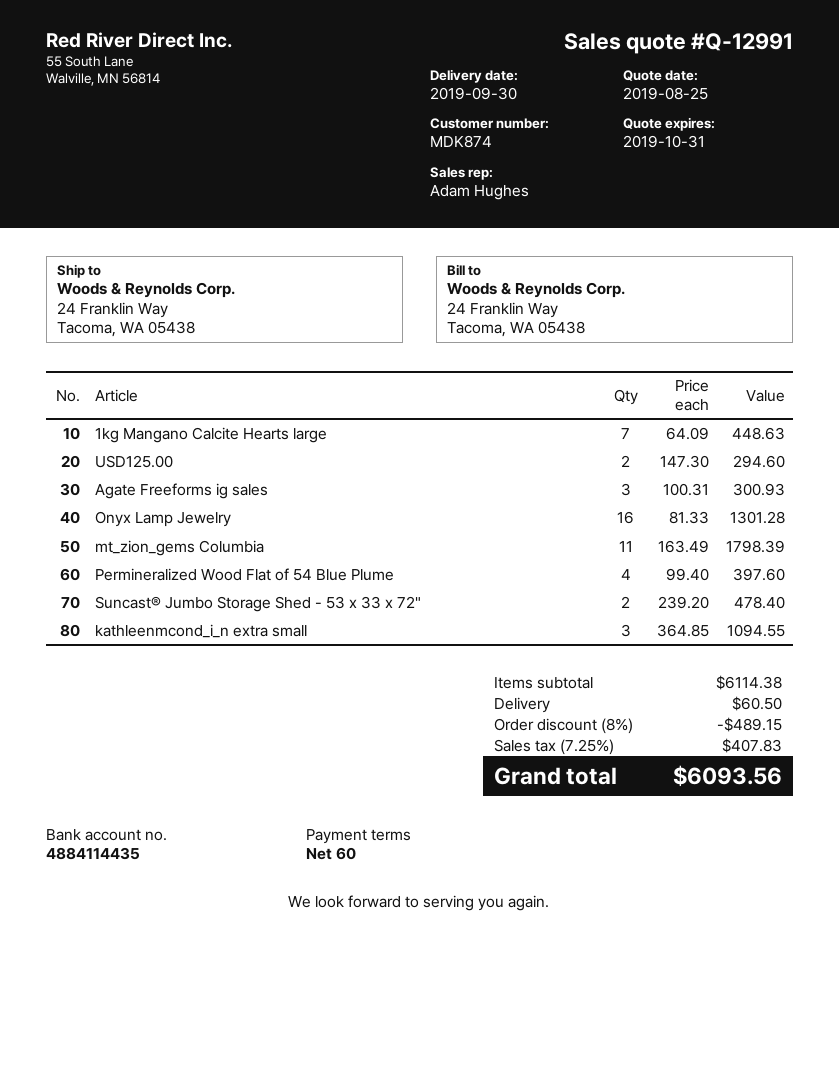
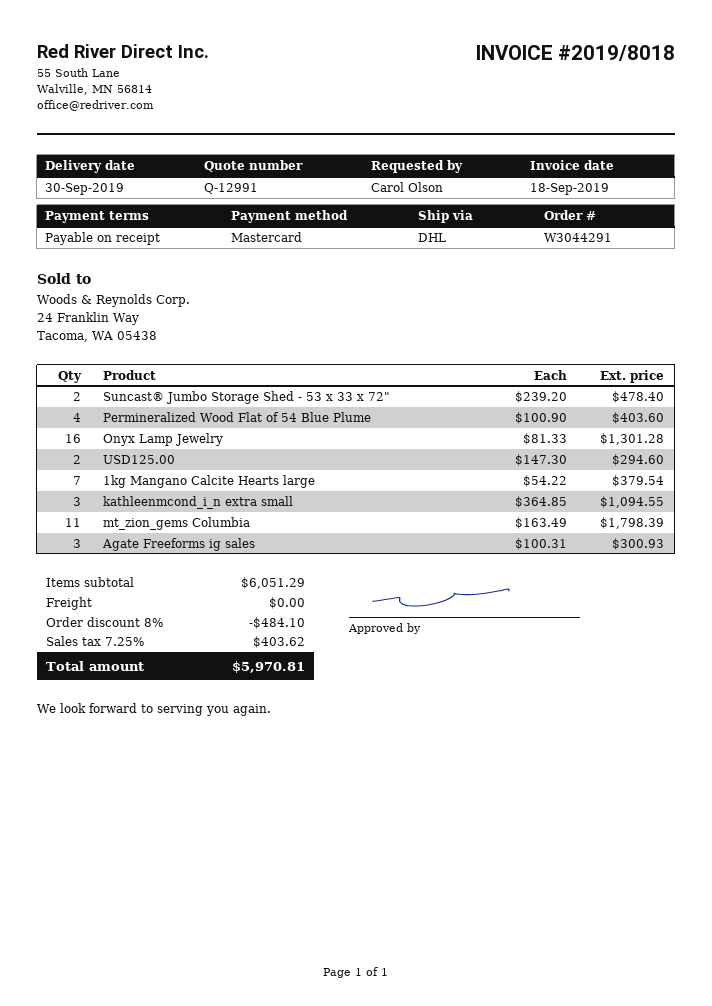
payment terms: 60 days -> on receipt
1kg Mangano Calcite Hearts large: 7 x 64.09 = 448.63 -> 7 x 54.22 = 379.54
Permineralized Wood Flat of 54 Blue Plume: 4 x 99.40 = 397.60 -> 4 x 100.90 = 403.60
subtotal: 6114.38 -> 6051.29
discount: 8% = 489.15 -> 8% = 484.10
shipping: 60.50 -> 0.00
tax: 7.25% = 407.83 -> 7.25% = 403.62
total: 6093.56 -> 5970.81

